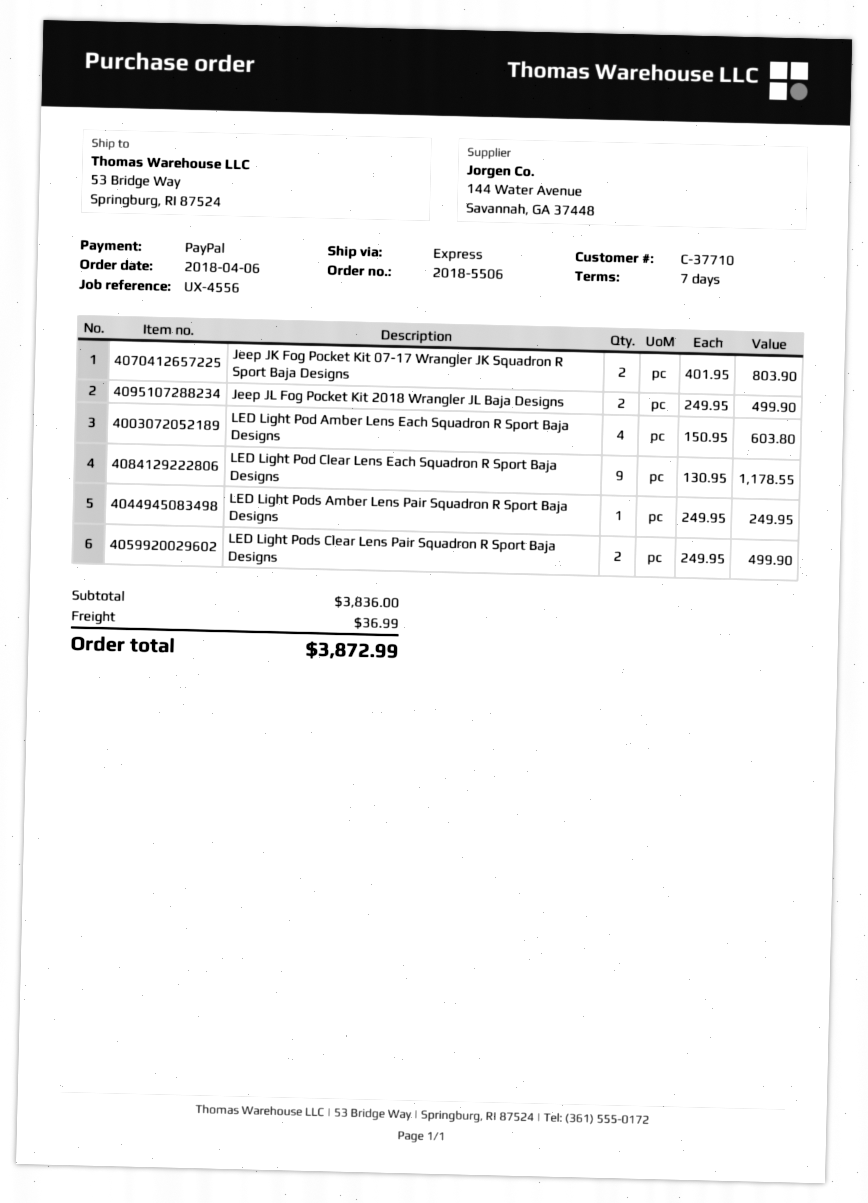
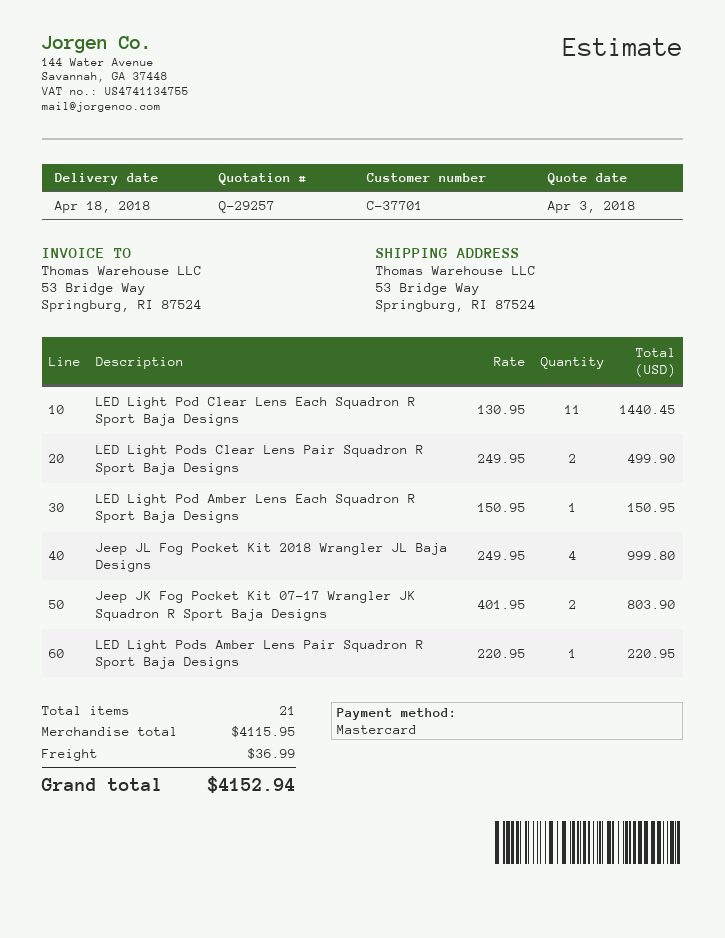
customer number: C-37710 -> C-37701
payment method: PayPal -> Mastercard
Jeep JL Fog Pocket Kit 2018 Wrangler JL Baja Designs: 2 x 249.95 = 499.90 -> 4 x 249.95 = 999.80
LED Light Pod Amber Lens Each Squadron R Sport Baja Designs: 4 x 150.95 = 603.80 -> 1 x 150.95 = 150.95
LED Light Pod Clear Lens Each Squadron R Sport Baja Designs: 9 x 130.95 = 1178.55 -> 11 x 130.95 = 1440.45
LED Light Pods Amber Lens Pair Squadron R Sport Baja Designs: 1 x 249.95 = 249.95 -> 1 x 220.95 = 220.95
subtotal: 3836.00 -> 4115.95
total: 3872.99 -> 4152.94

